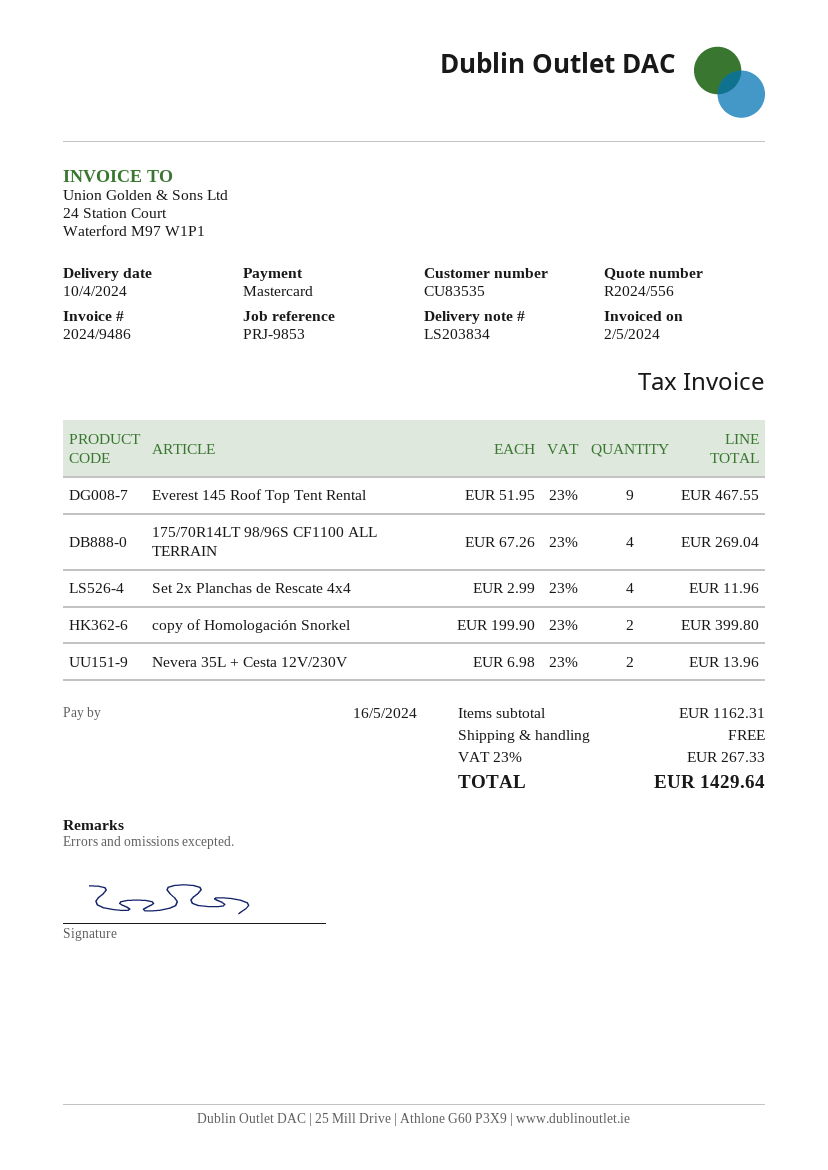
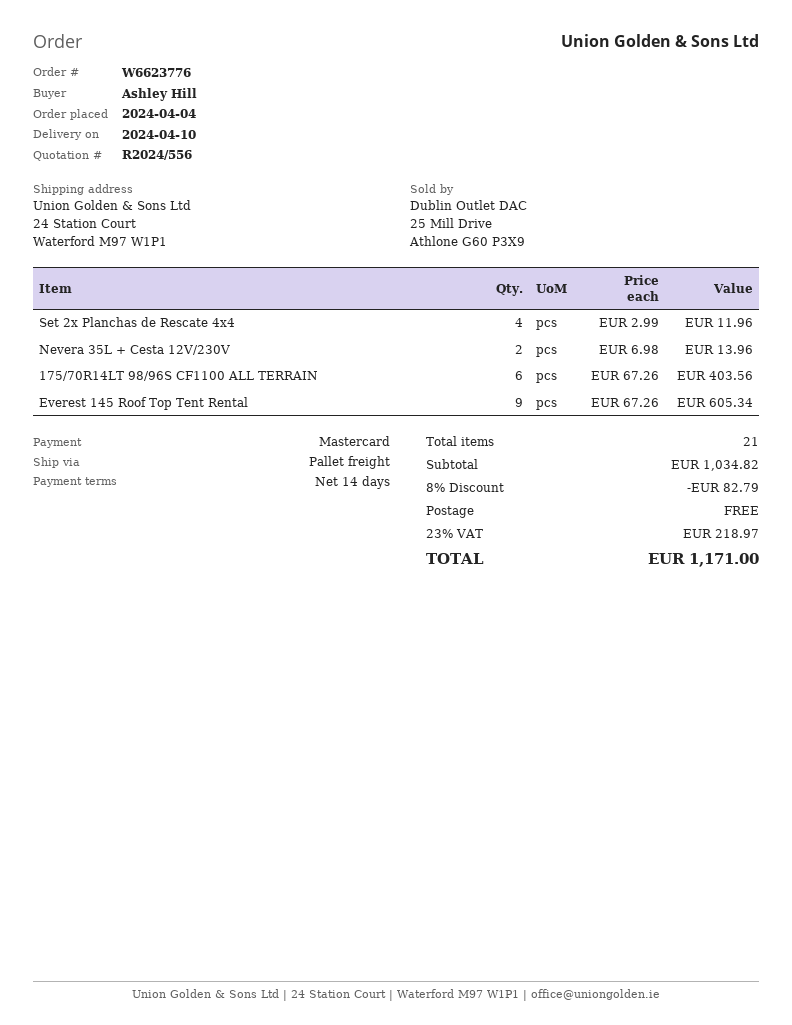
Everest 145 Roof Top Tent Rental: 9 x 51.95 = 467.55 -> 9 x 67.26 = 605.34
175/70R14LT 98/96S CF1100 ALL TERRAIN: 4 x 67.26 = 269.04 -> 6 x 67.26 = 403.56
copy of Homologación Snorkel: 2 x 199.90 = 399.80 -> none
subtotal: 1162.31 -> 1034.82
discount: none -> 8% = 82.79
tax: 23% = 267.33 -> 23% = 218.97
total: 1429.64 -> 1171.00

